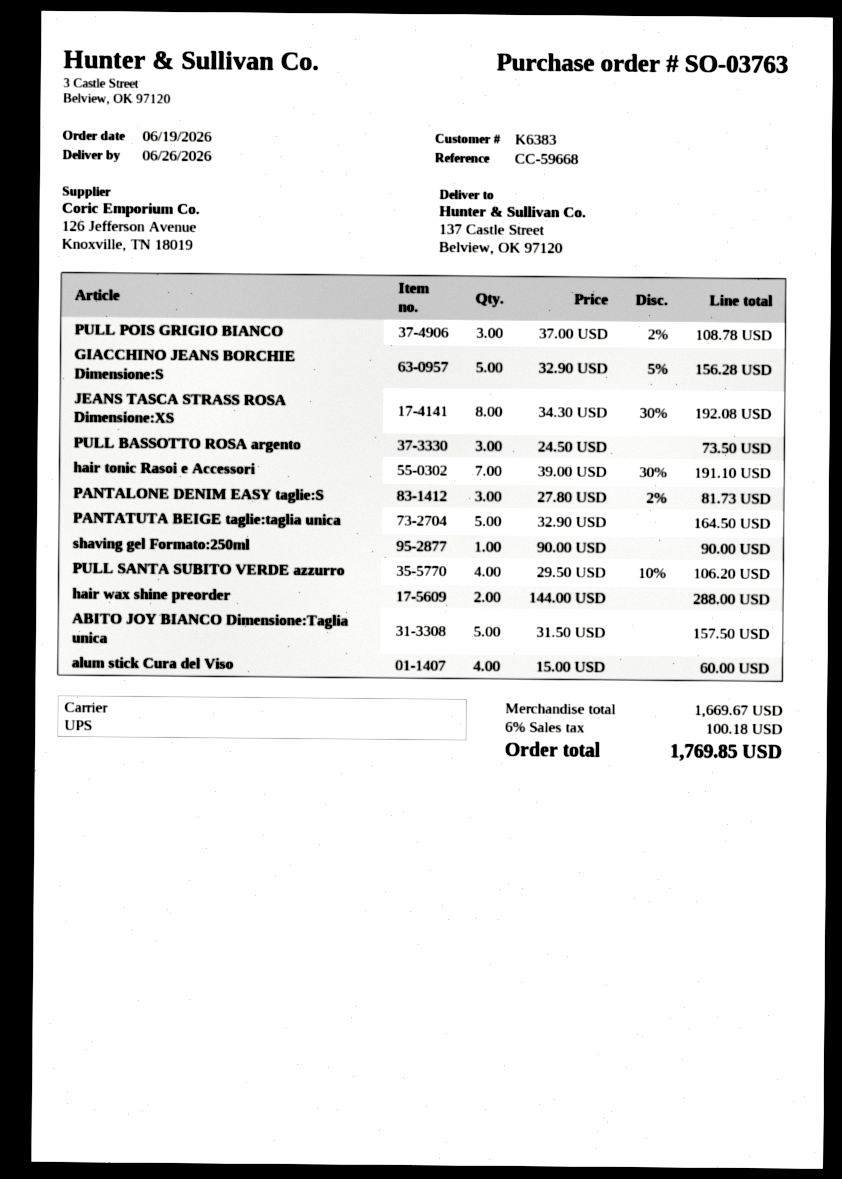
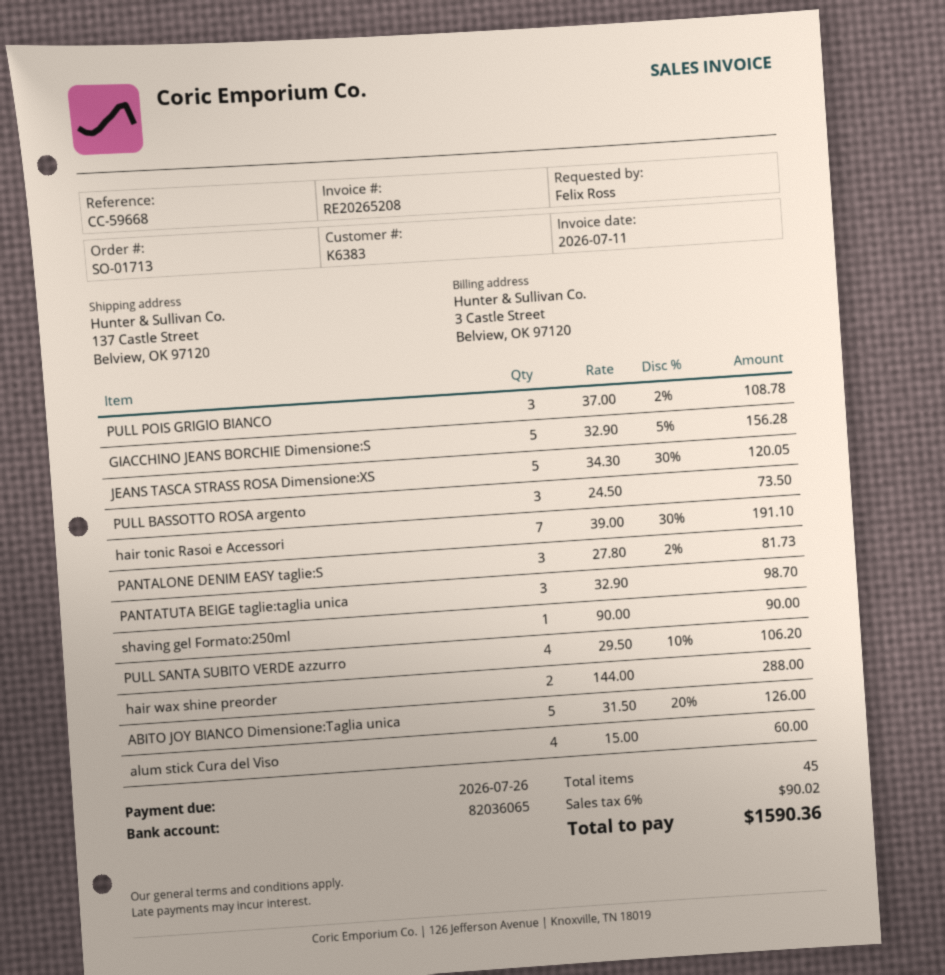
order number: SO-03763 -> SO-01713
JEANS TASCA STRASS ROSA Dimensione:XS: 8 x 34.30 - 30% = 192.08 -> 5 x 34.30 - 30% = 120.05
PANTATUTA BEIGE taglie:taglia unica: 5 x 32.90 = 164.50 -> 3 x 32.90 = 98.70
ABITO JOY BIANCO Dimensione:Taglia unica: 5 x 31.50 = 157.50 -> 5 x 31.50 - 20% = 126.00
tax: 6% = 100.18 -> 6% = 90.02
total: 1769.85 -> 1590.36

